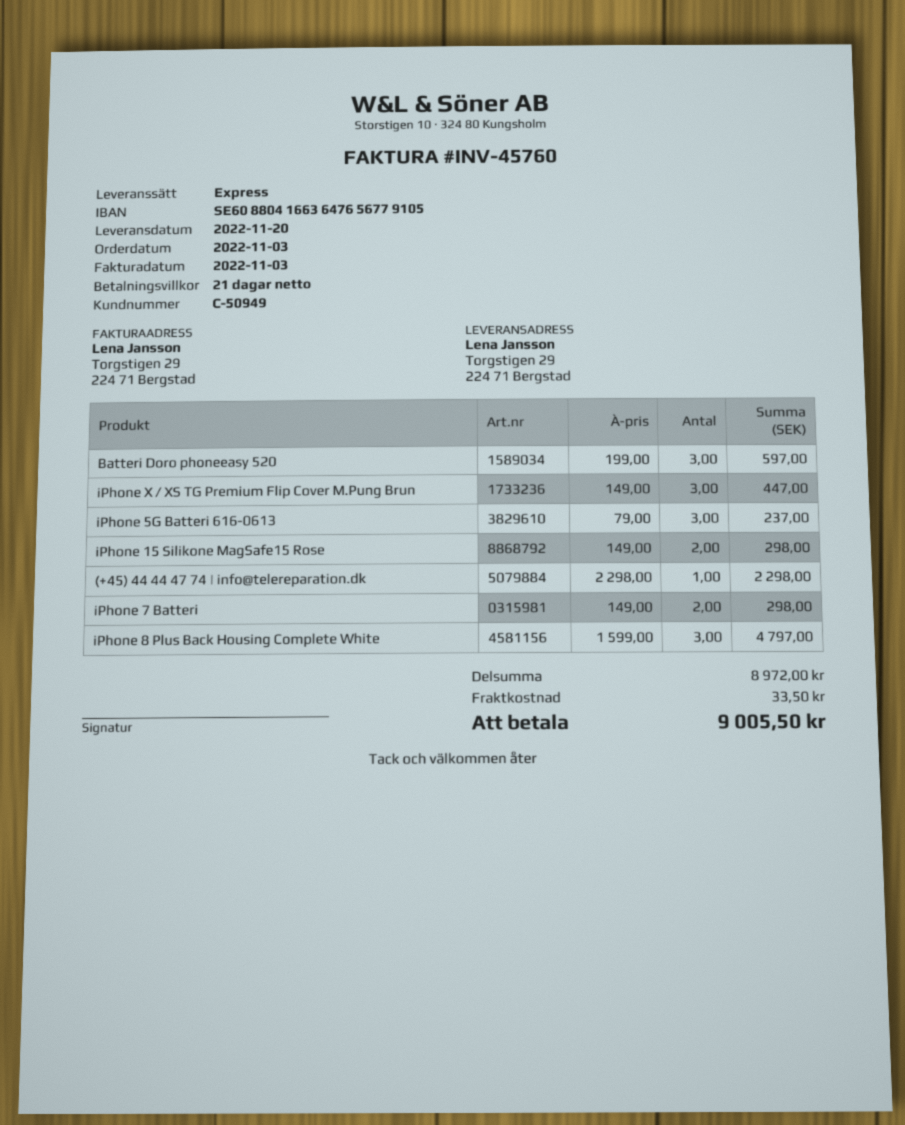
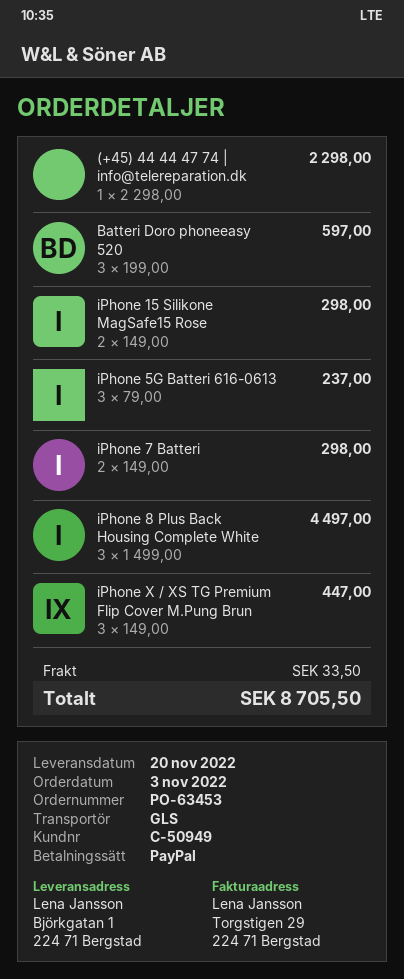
shipping method: express -> GLS
ship to: Torgstigen 29, 224 71 Bergstad -> Björkgatan 1, 224 71 Bergstad
iPhone 8 Plus Back Housing Complete White: 3 x 1599.00 = 4797.00 -> 3 x 1499.00 = 4497.00
total: 9005.50 -> 8705.50

